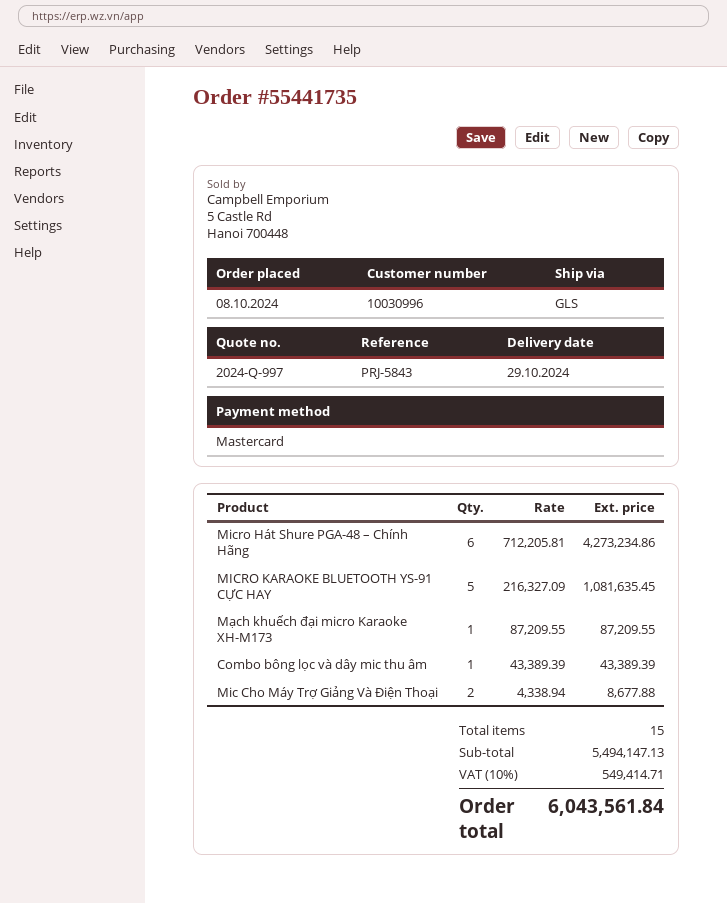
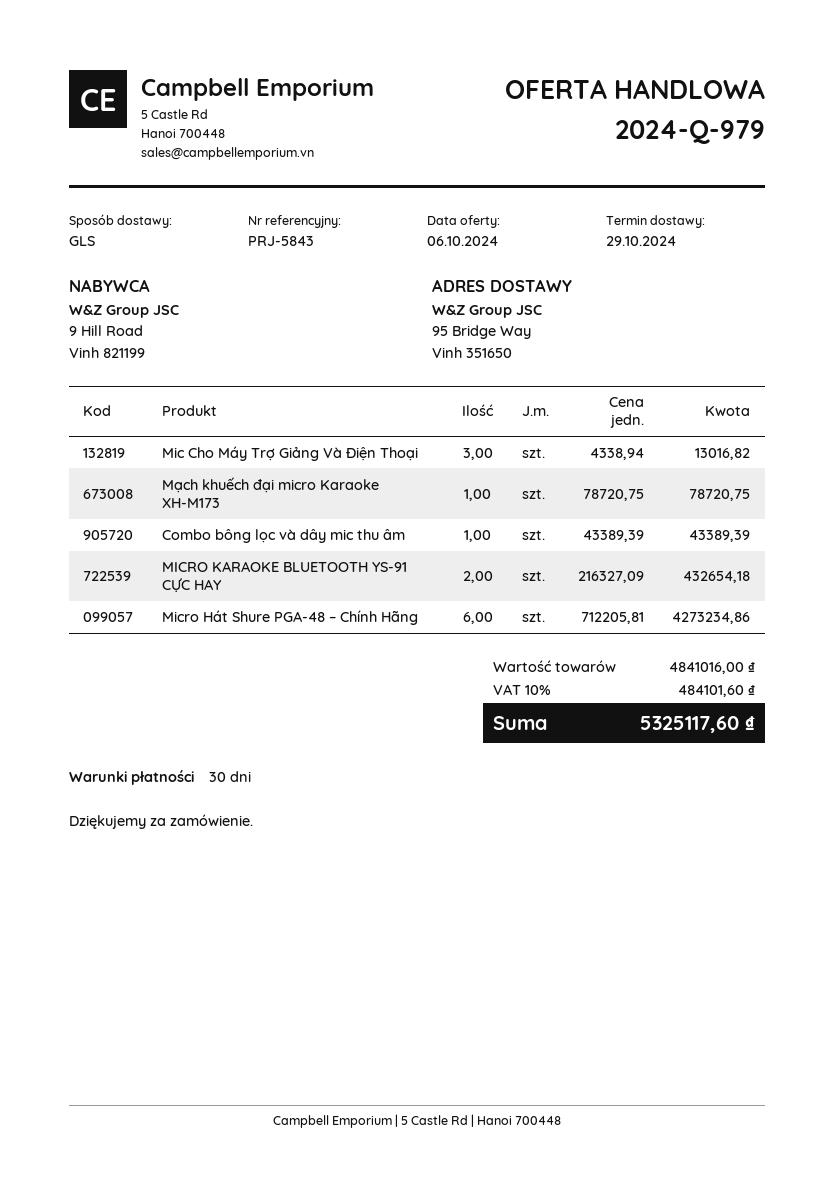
quote number: 2024-Q-997 -> 2024-Q-979
MICRO KARAOKE BLUETOOTH YS-91 CỰC HAY: 5 x 216327.09 = 1081635.45 -> 2 x 216327.09 = 432654.18
Mạch khuếch đại micro Karaoke XH-M173: 1 x 87209.55 = 87209.55 -> 1 x 78720.75 = 78720.75
Mic Cho Máy Trợ Giảng Và Điện Thoại: 2 x 4338.94 = 8677.88 -> 3 x 4338.94 = 13016.82
subtotal: 5494147.13 -> 4841016.00
tax: 10% = 549414.71 -> 10% = 484101.60
total: 6043561.84 -> 5325117.60

